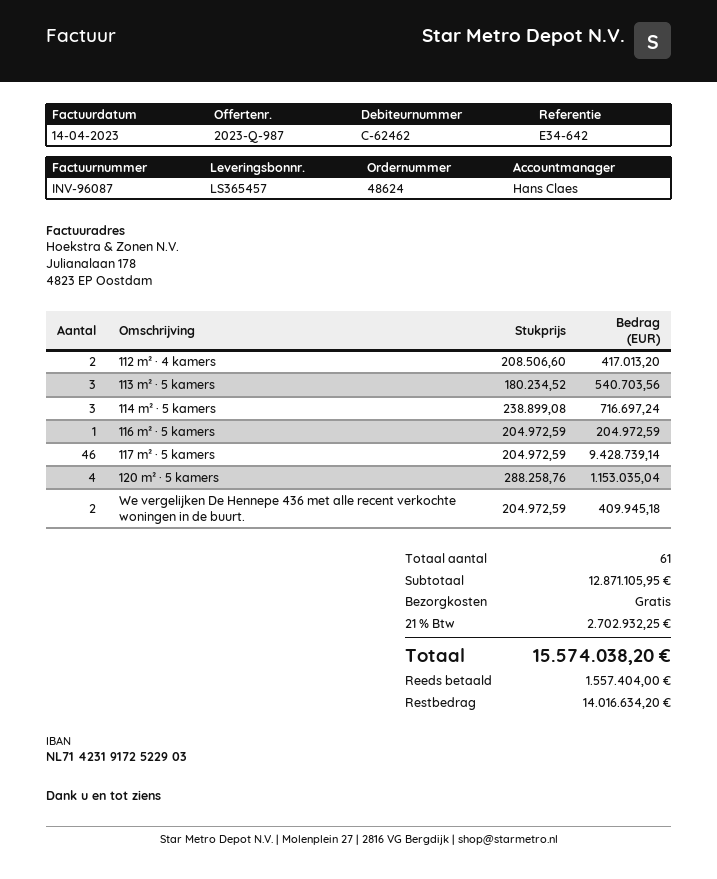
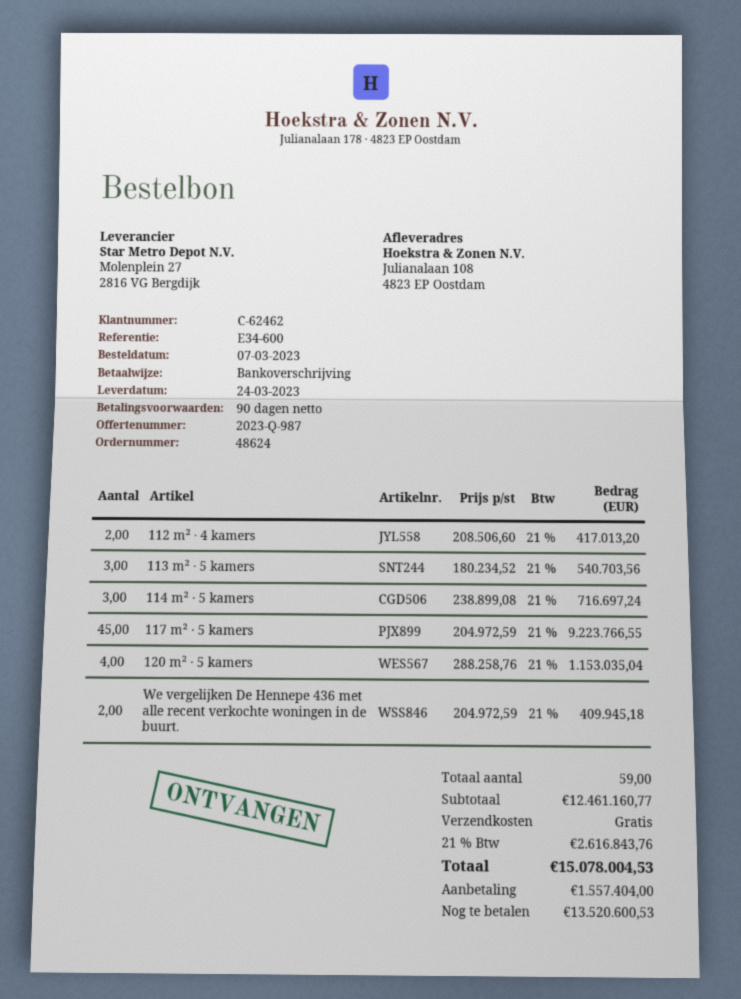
reference: E34-642 -> E34-600
116 m² · 5 kamers: 1 x 204972.59 = 204972.59 -> none
117 m² · 5 kamers: 46 x 204972.59 = 9428739.14 -> 45 x 204972.59 = 9223766.55
total quantity: 61 -> 59
subtotal: 12871105.95 -> 12461160.77
tax: 21% = 2702932.25 -> 21% = 2616843.76
total: 15574038.20 -> 15078004.53
balance: 14016634.20 -> 13520600.53

